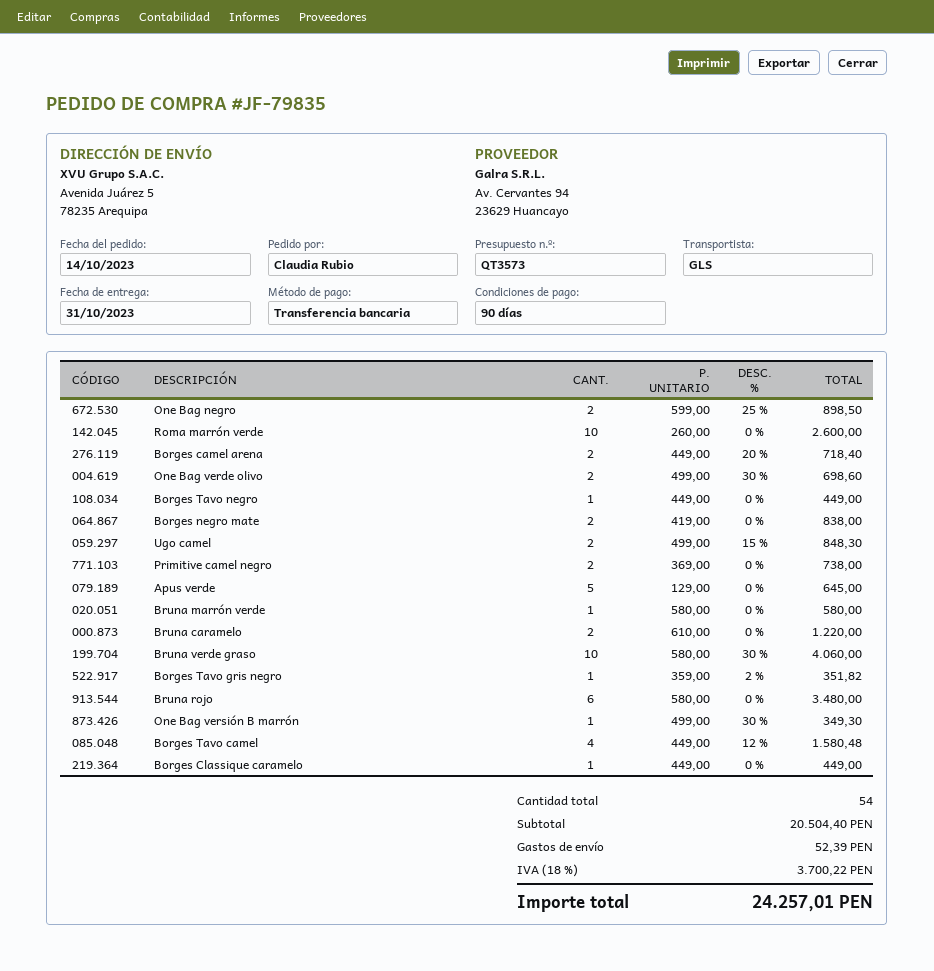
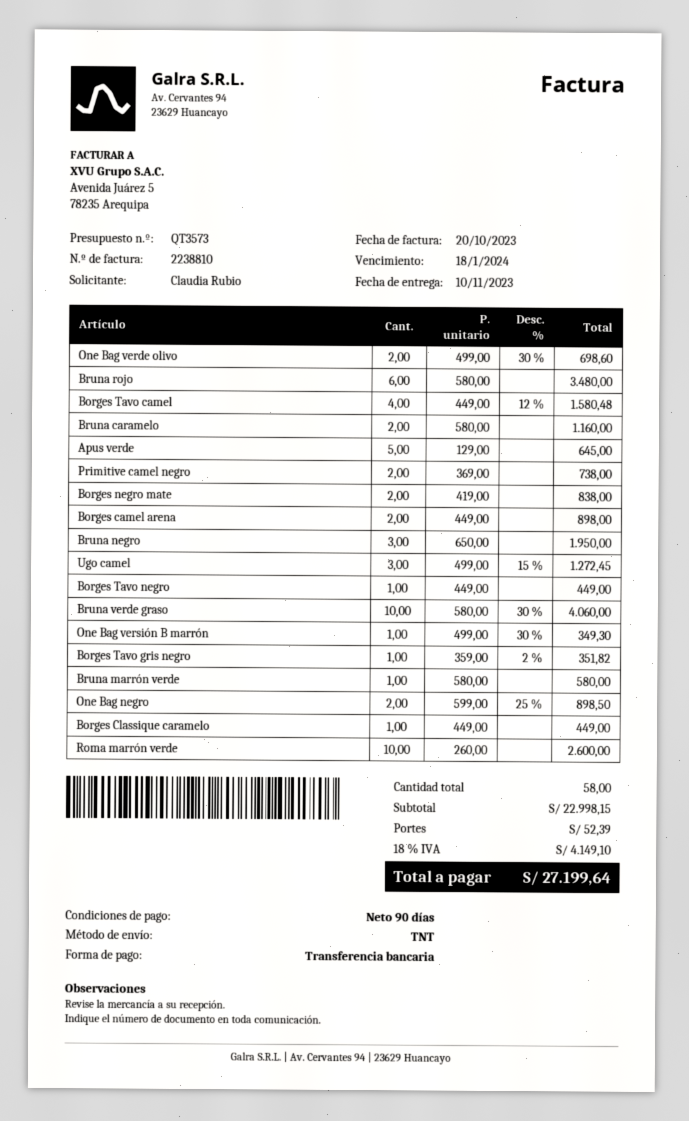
delivery date: 2023-10-31 -> 2023-11-10
shipping method: GLS -> TNT
Borges camel arena: 2 x 449.00 - 20% = 718.40 -> 2 x 449.00 = 898.00
Ugo camel: 2 x 499.00 - 15% = 848.30 -> 3 x 499.00 - 15% = 1272.45
Bruna caramelo: 2 x 610.00 = 1220.00 -> 2 x 580.00 = 1160.00
Bruna negro: none -> 3 x 650.00 = 1950.00
total quantity: 54 -> 58
subtotal: 20504.40 -> 22998.15
tax: 18% = 3700.22 -> 18% = 4149.10
total: 24257.01 -> 27199.64

